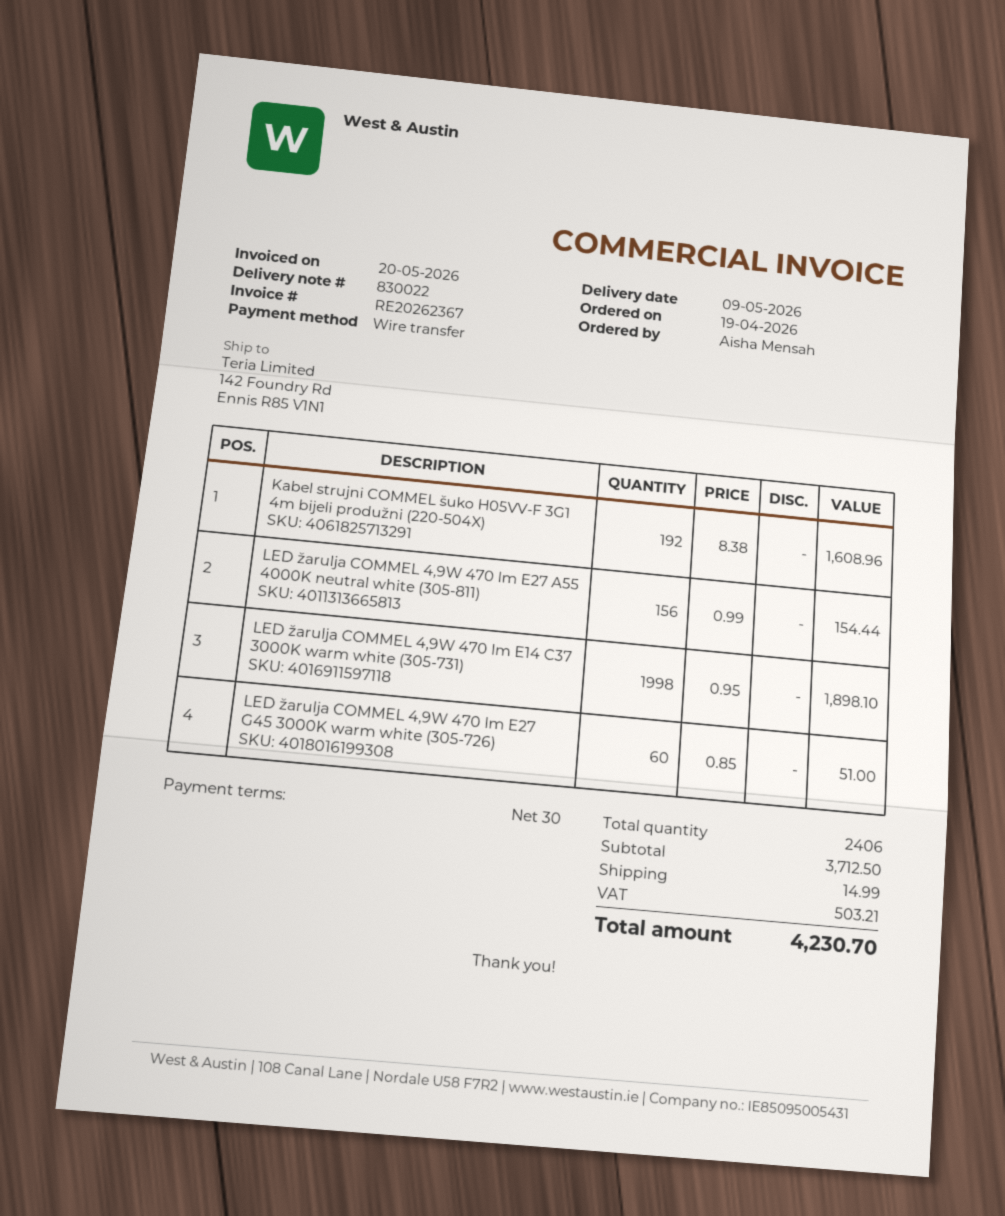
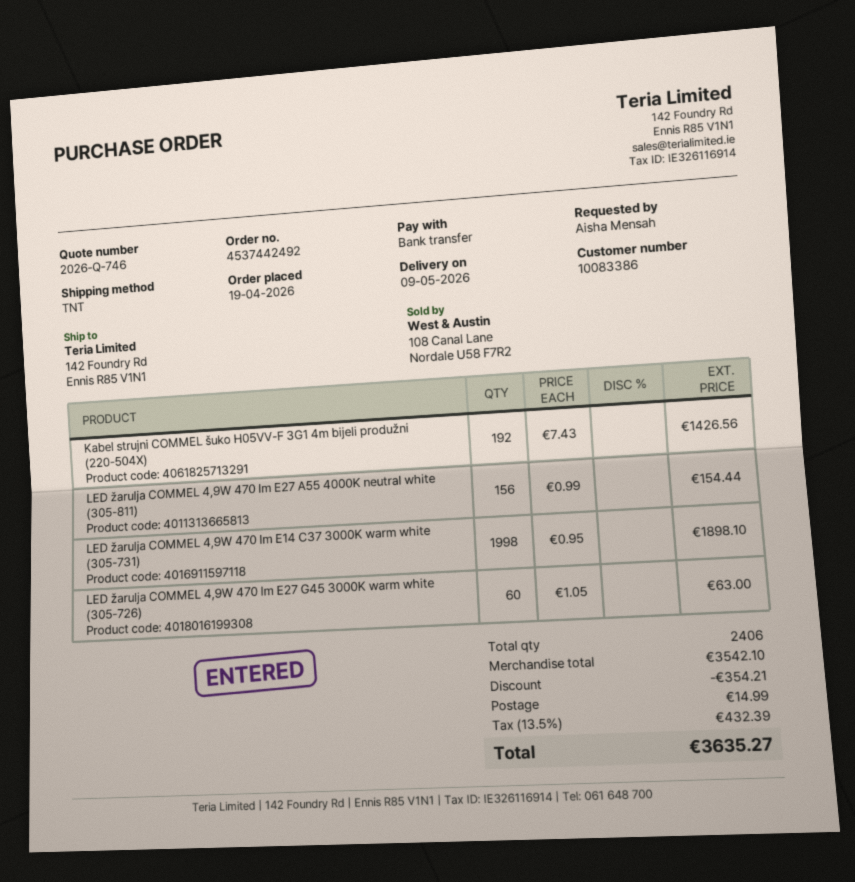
Kabel strujni COMMEL šuko H05VV-F 3G1 4m bijeli produžni (220-504X): 192 x 8.38 = 1608.96 -> 192 x 7.43 = 1426.56
LED žarulja COMMEL 4,9W 470 lm E27 G45 3000K warm white (305-726): 60 x 0.85 = 51.00 -> 60 x 1.05 = 63.00
subtotal: 3712.50 -> 3542.10
discount: none -> 354.21
tax: 503.21 -> 432.39
total: 4230.70 -> 3635.27

